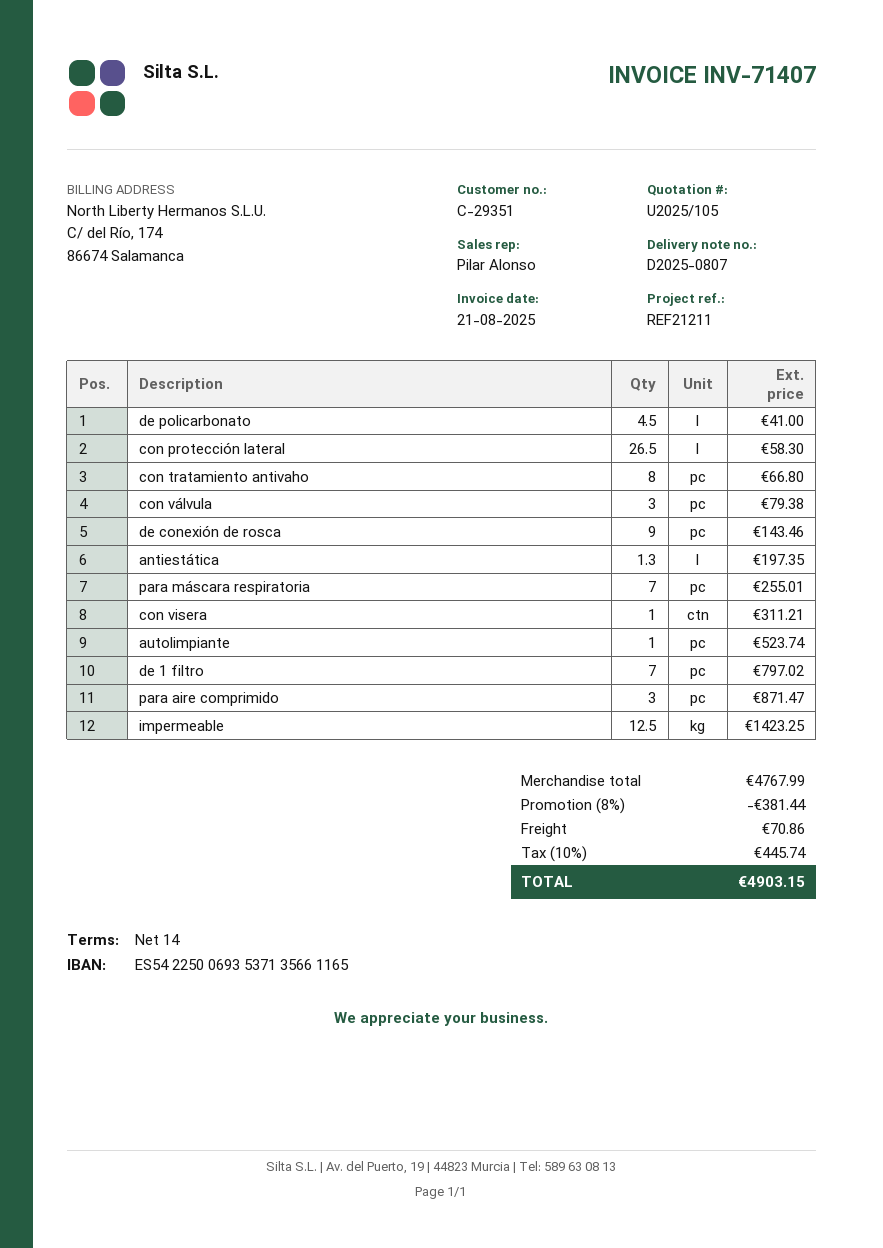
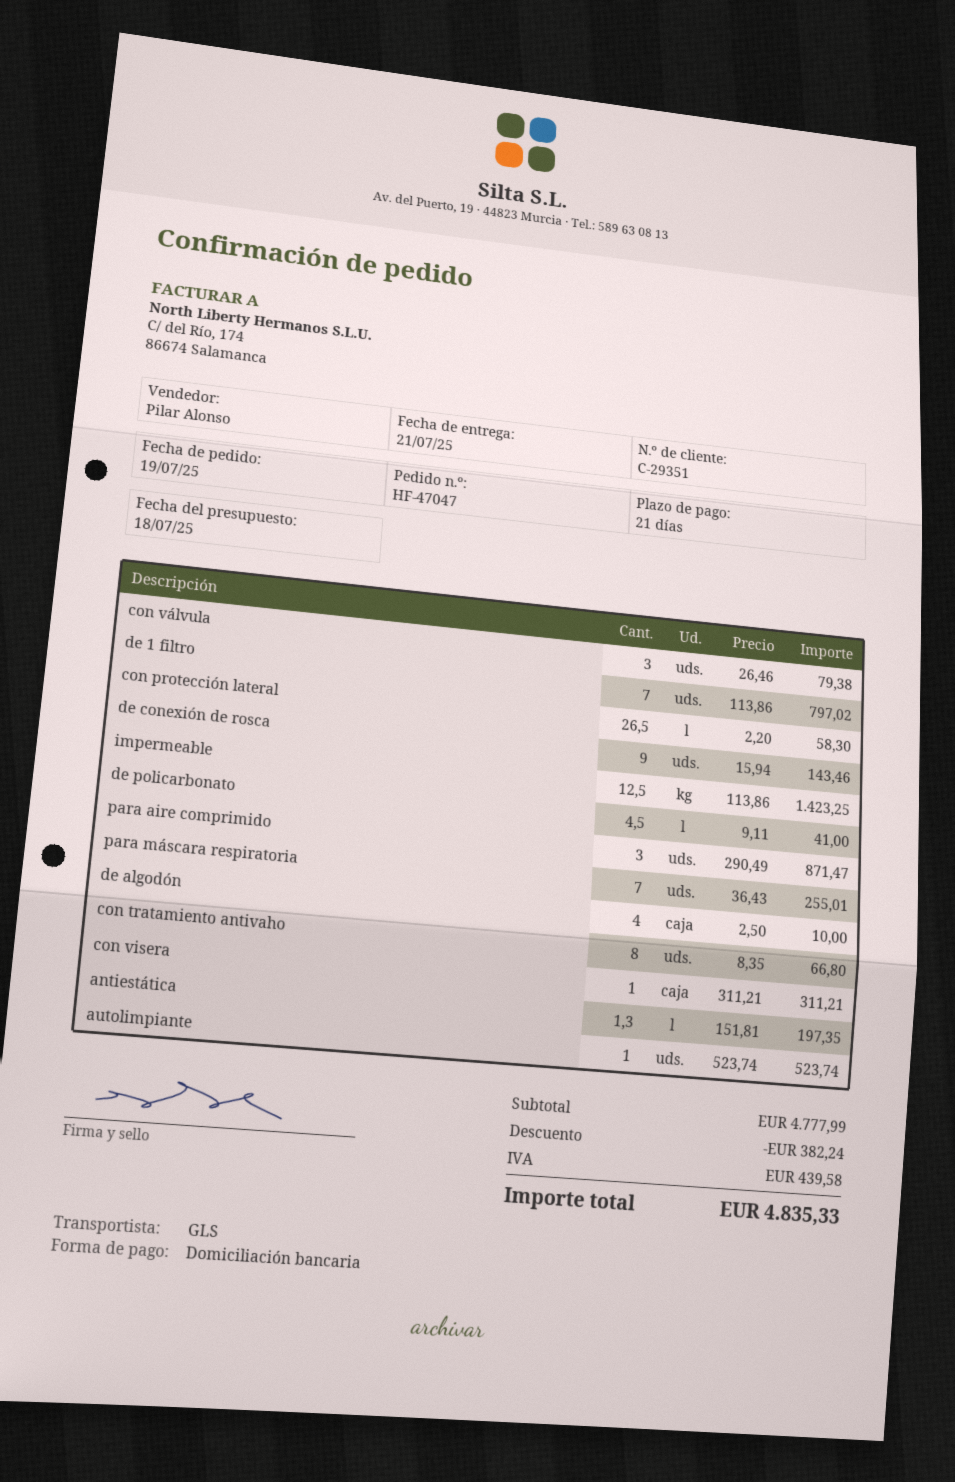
payment terms: 14 days -> 21 days
de algodón: none -> 4 for 10.00
subtotal: 4767.99 -> 4777.99
discount: 381.44 -> 382.24
shipping: 70.86 -> none
tax: 445.74 -> 439.58
total: 4903.15 -> 4835.33

